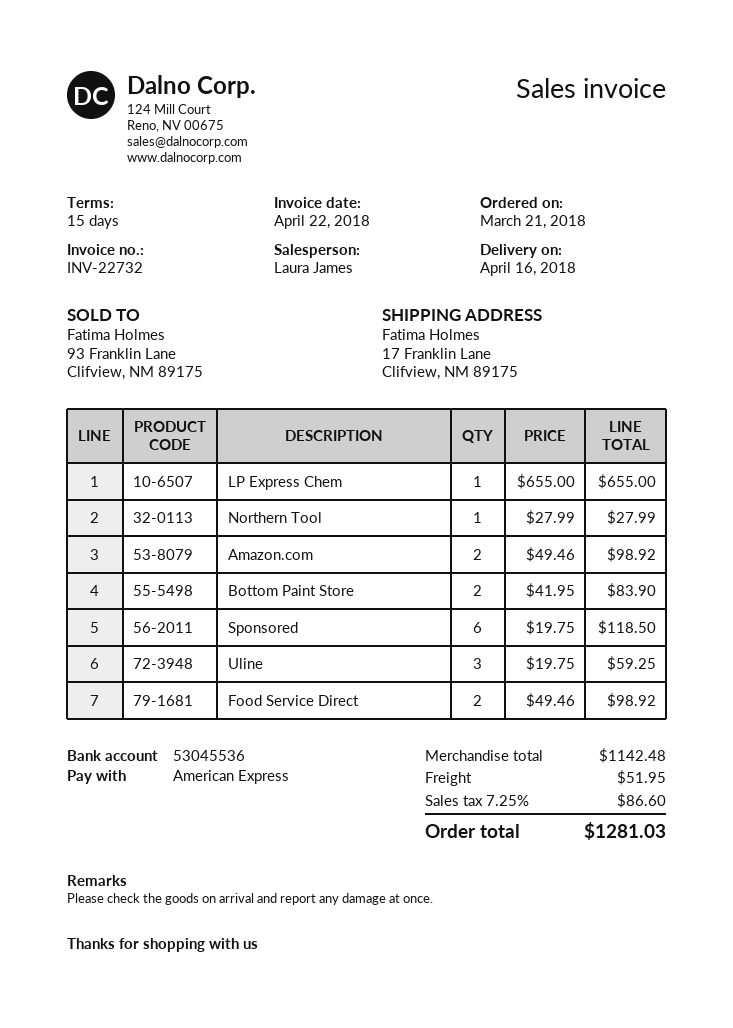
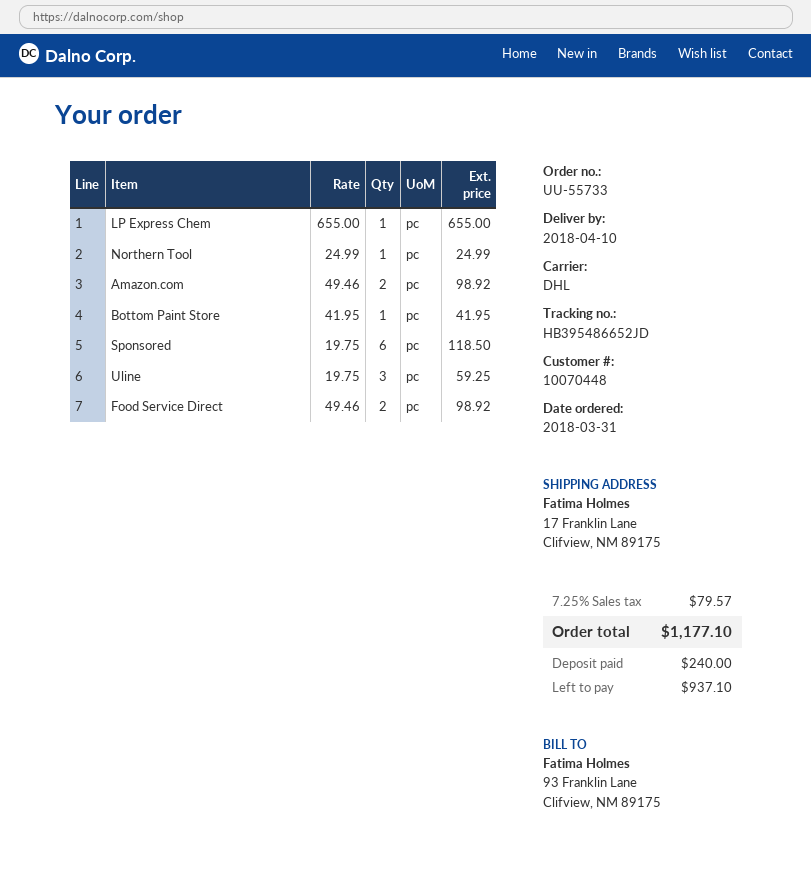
order date: 2018-03-21 -> 2018-03-31
delivery date: 2018-04-16 -> 2018-04-10
Northern Tool: 1 x 27.99 = 27.99 -> 1 x 24.99 = 24.99
Bottom Paint Store: 2 x 41.95 = 83.90 -> 1 x 41.95 = 41.95
shipping: 51.95 -> none
tax: 7.25% = 86.60 -> 7.25% = 79.57
total: 1281.03 -> 1177.10

